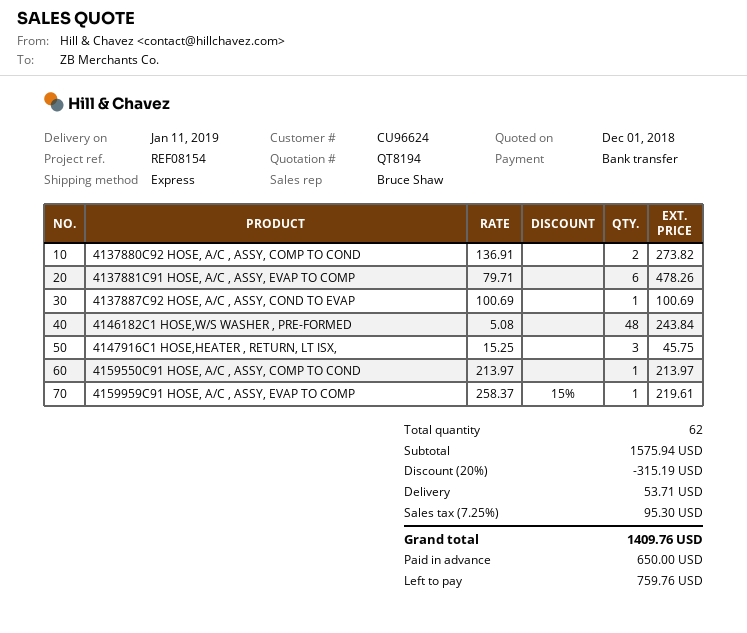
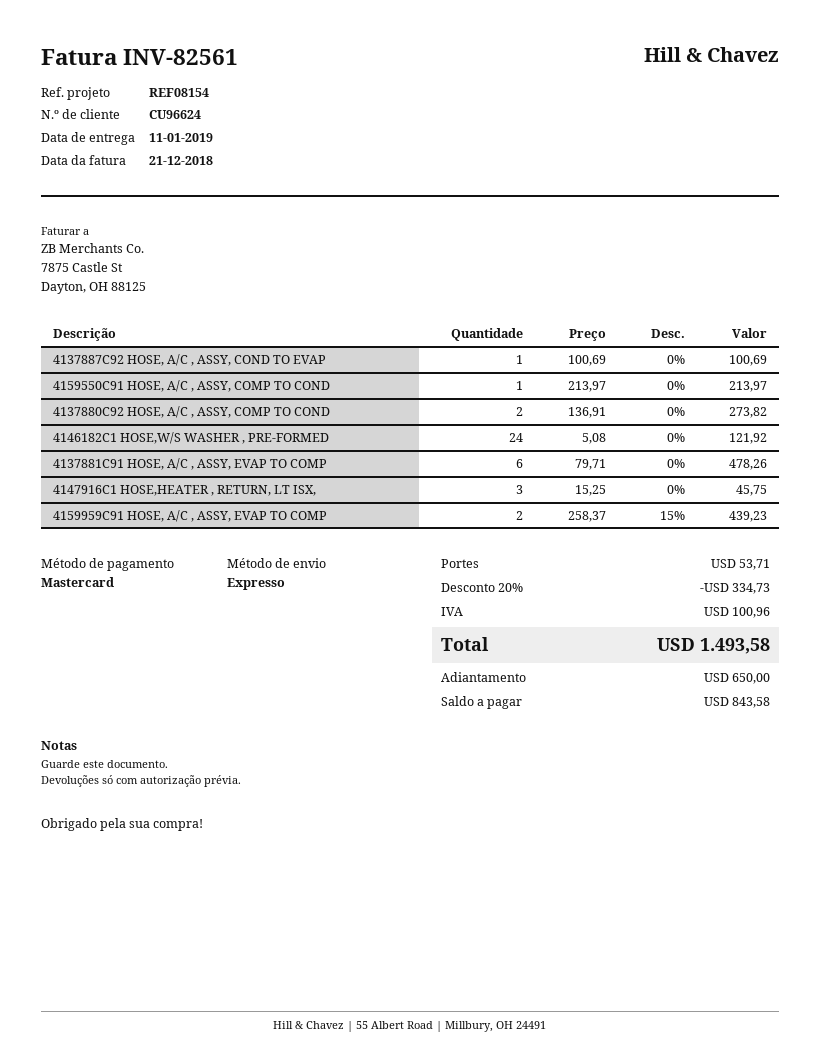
payment method: bank transfer -> Mastercard
4146182C1 HOSE,W/S WASHER , PRE-FORMED: 48 x 5.08 = 243.84 -> 24 x 5.08 = 121.92
4159959C91 HOSE, A/C , ASSY, EVAP TO COMP: 1 x 258.37 - 15% = 219.61 -> 2 x 258.37 - 15% = 439.23
discount: 20% = 315.19 -> 20% = 334.73
tax: 95.30 -> 100.96
total: 1409.76 -> 1493.58
balance: 759.76 -> 843.58

